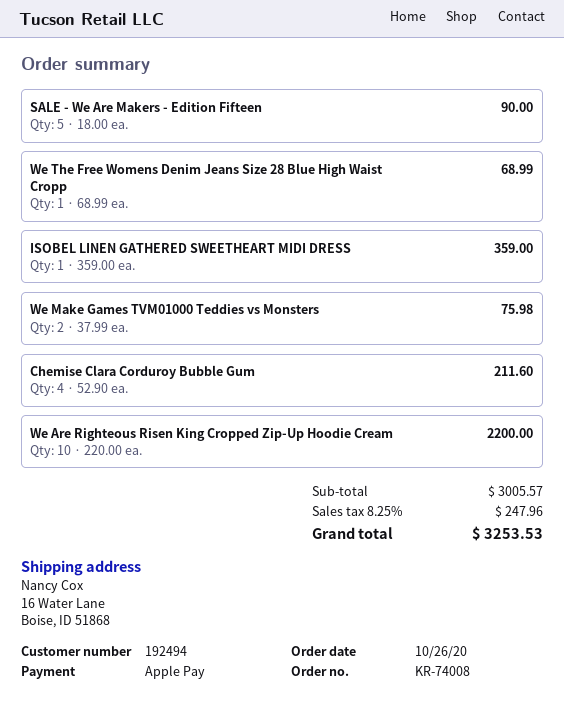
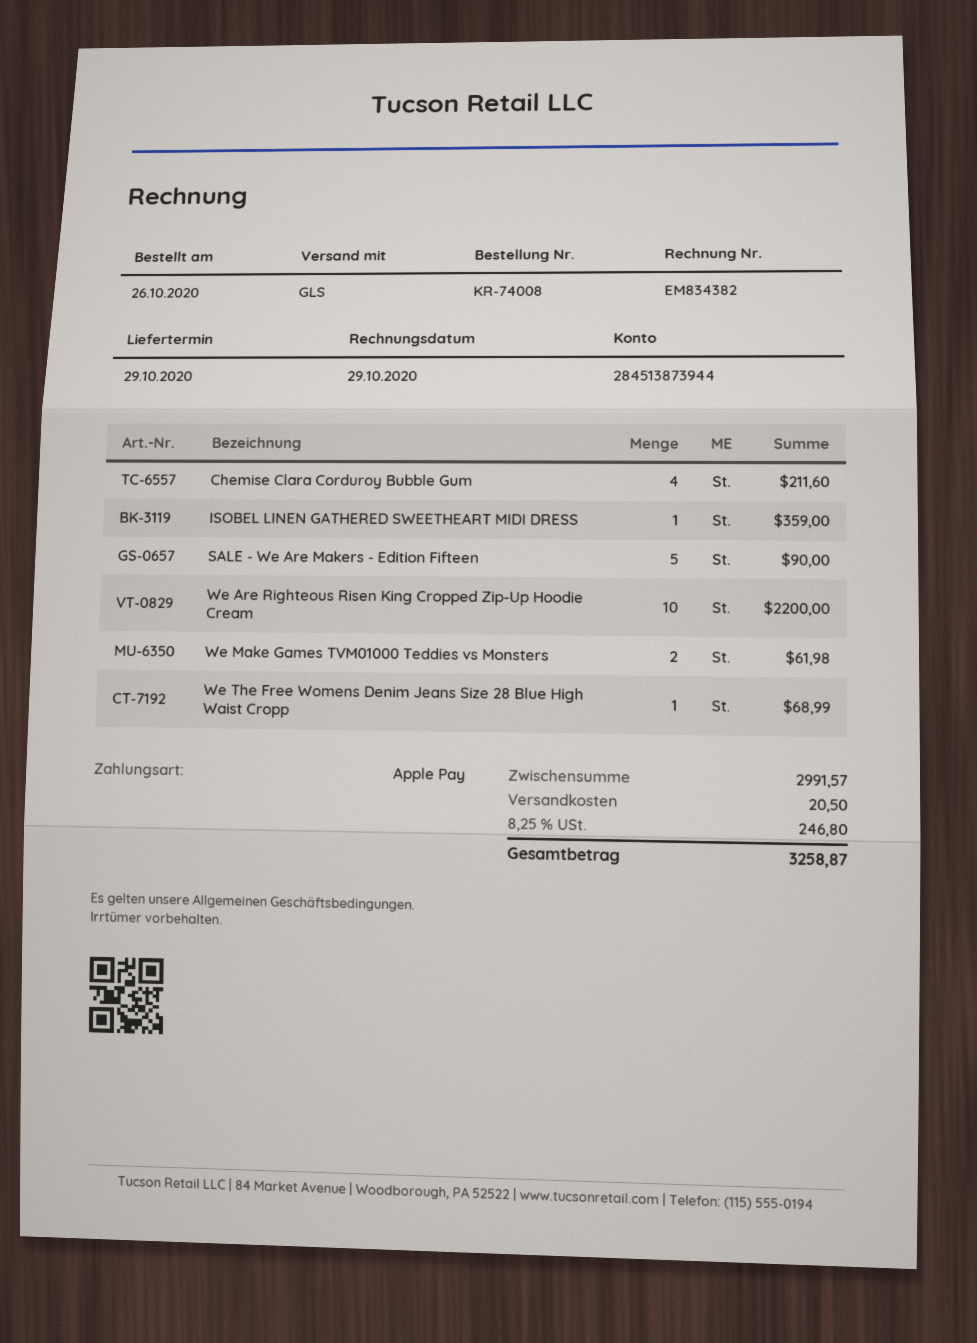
We Make Games TVM01000 Teddies vs Monsters: 2 for 75.98 -> 2 for 61.98
subtotal: 3005.57 -> 2991.57
shipping: none -> 20.50
tax: 8.25% = 247.96 -> 8.25% = 246.80
total: 3253.53 -> 3258.87

